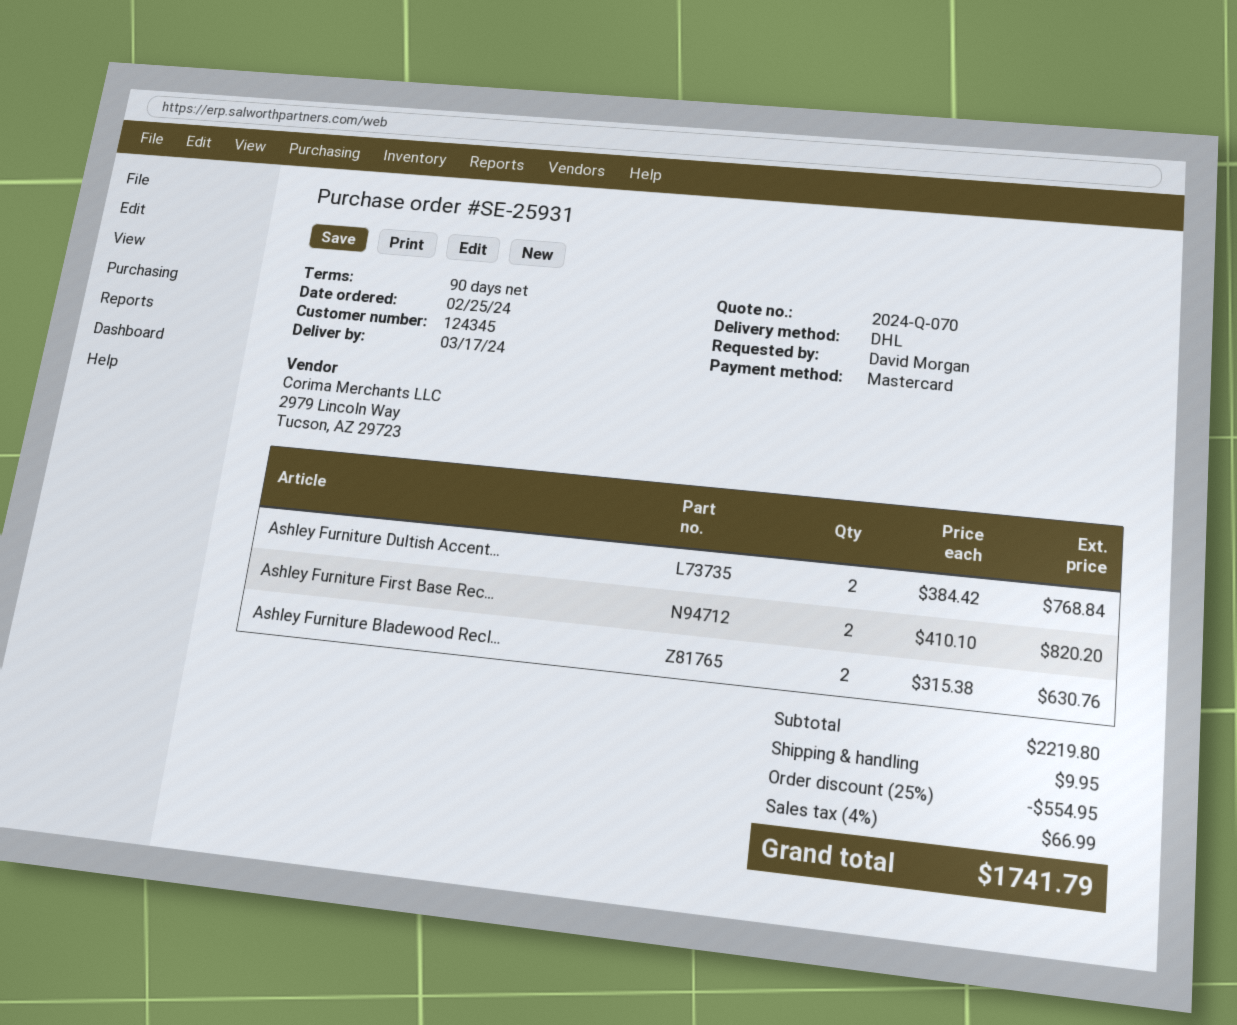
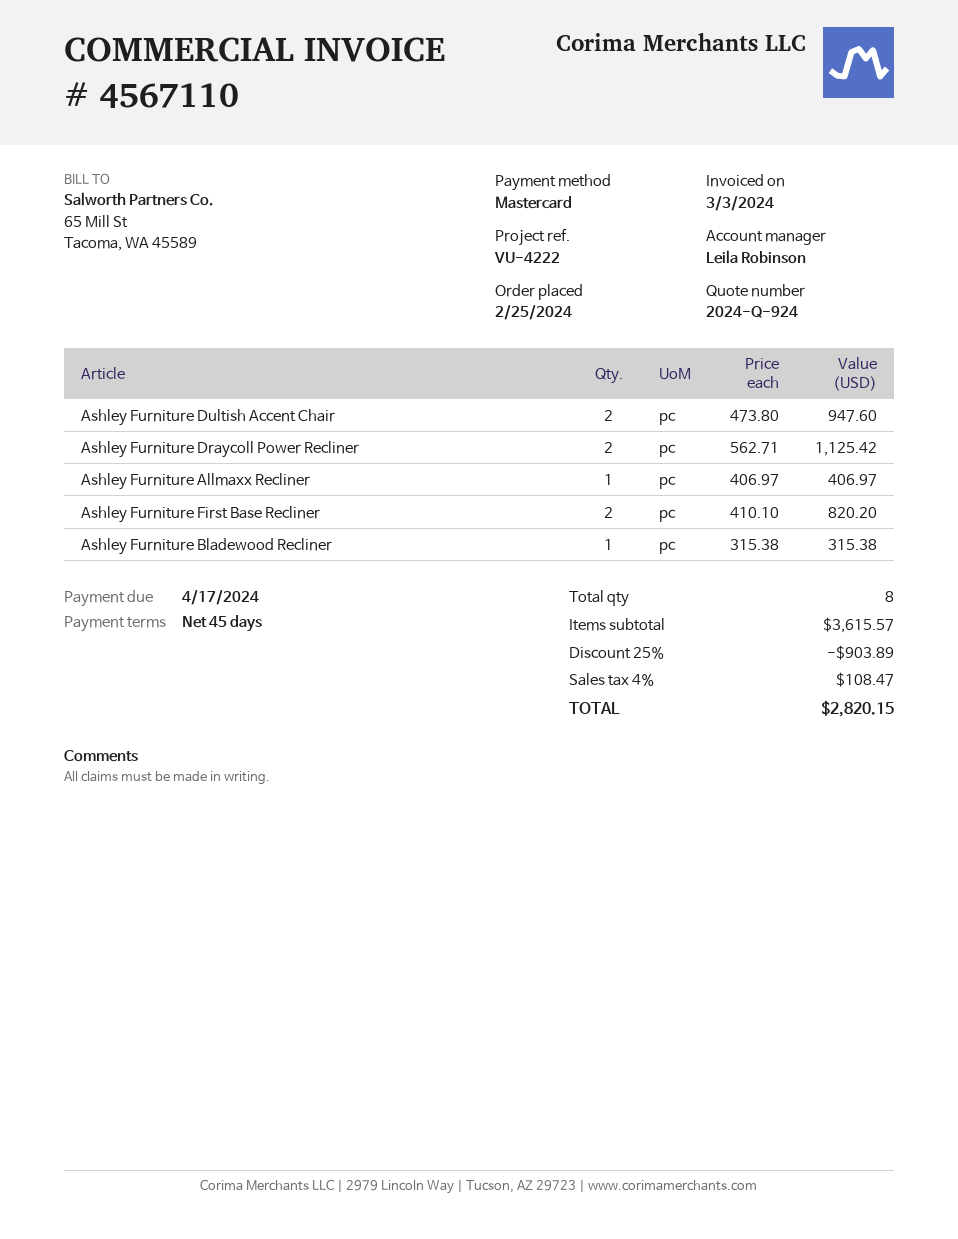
quote number: 2024-Q-070 -> 2024-Q-924
payment terms: 90 days -> 45 days
Ashley Furniture Dultish Accent...: 2 x 384.42 = 768.84 -> 2 x 473.80 = 947.60
Ashley Furniture Bladewood Recl...: 2 x 315.38 = 630.76 -> 1 x 315.38 = 315.38
Ashley Furniture Draycoll Power Recliner: none -> 2 x 562.71 = 1125.42
Ashley Furniture Allmaxx Recliner: none -> 1 x 406.97 = 406.97
subtotal: 2219.80 -> 3615.57
discount: 25% = 554.95 -> 25% = 903.89
shipping: 9.95 -> none
tax: 4% = 66.99 -> 4% = 108.47
total: 1741.79 -> 2820.15

